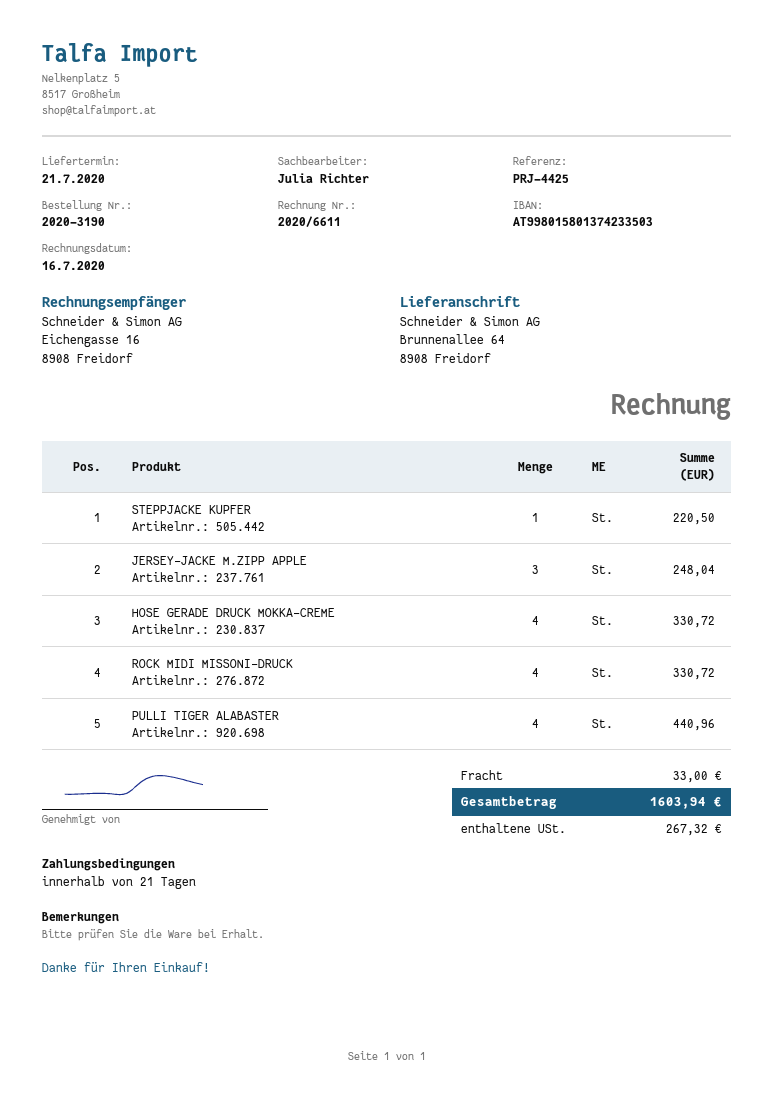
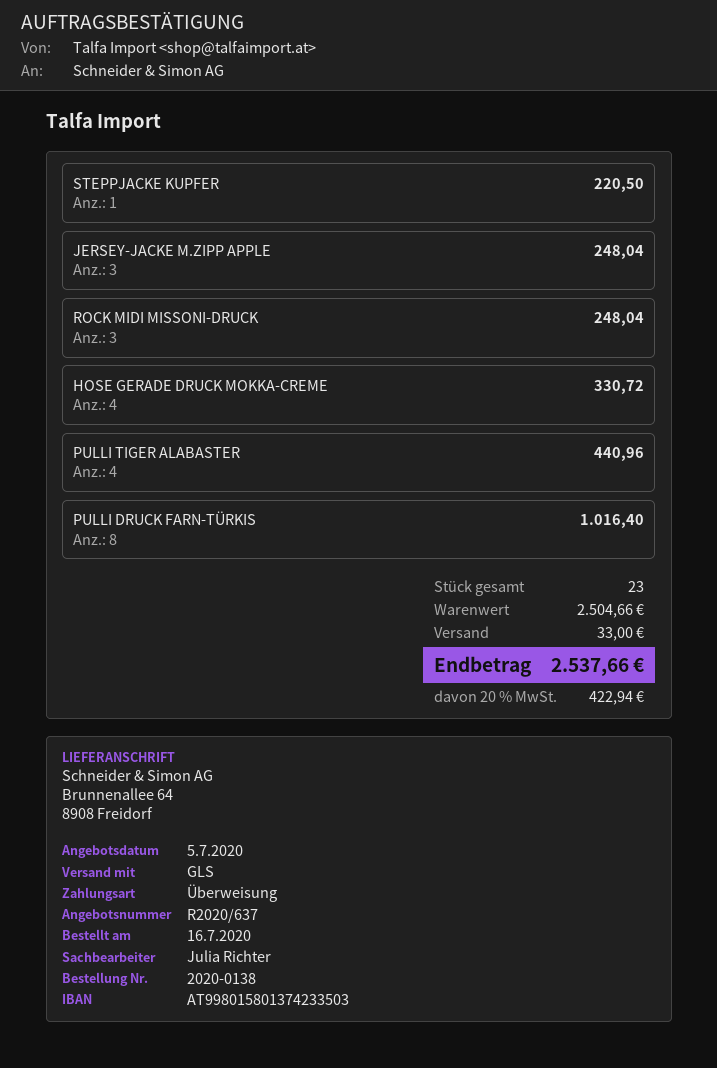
order number: 2020-3190 -> 2020-0138
ROCK MIDI MISSONI-DRUCK: 4 for 330.72 -> 3 for 248.04
PULLI DRUCK FARN-TÜRKIS: none -> 8 for 1016.40
tax: 267.32 -> 422.94
total: 1603.94 -> 2537.66

